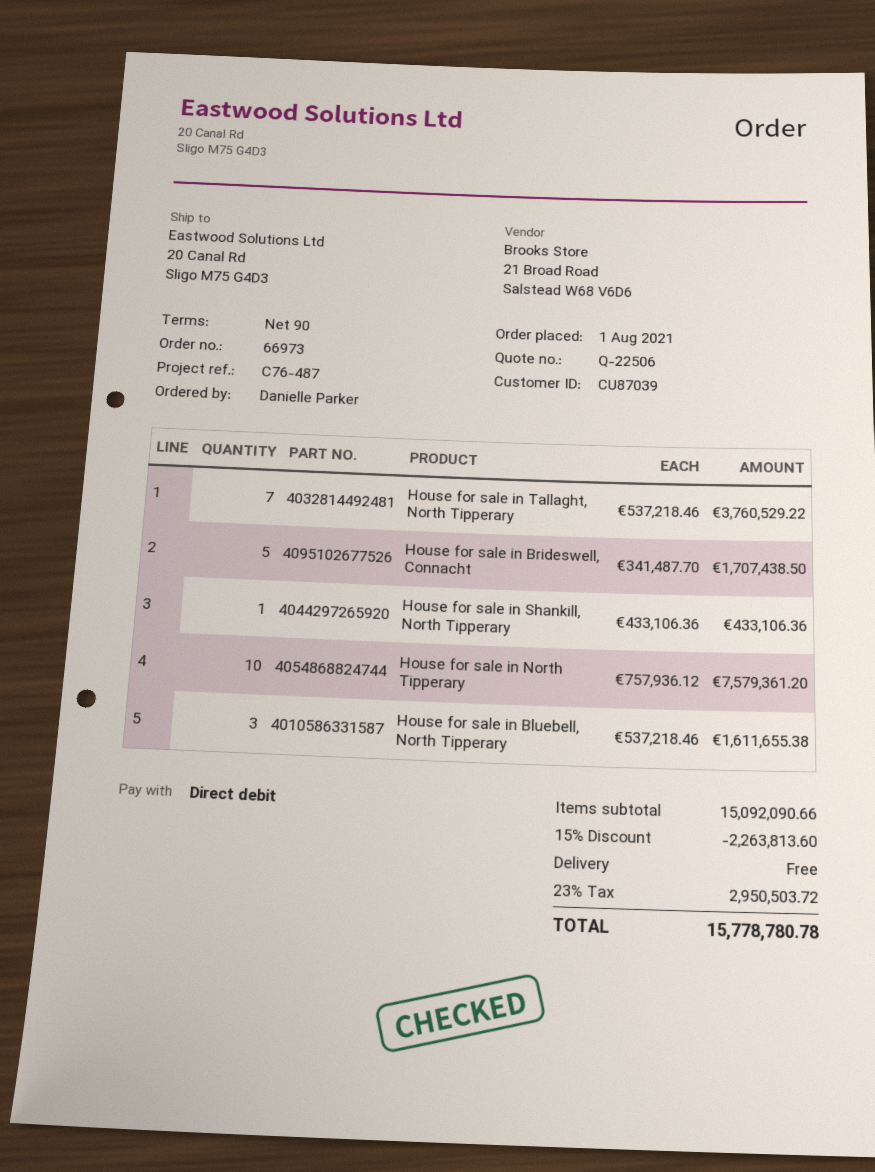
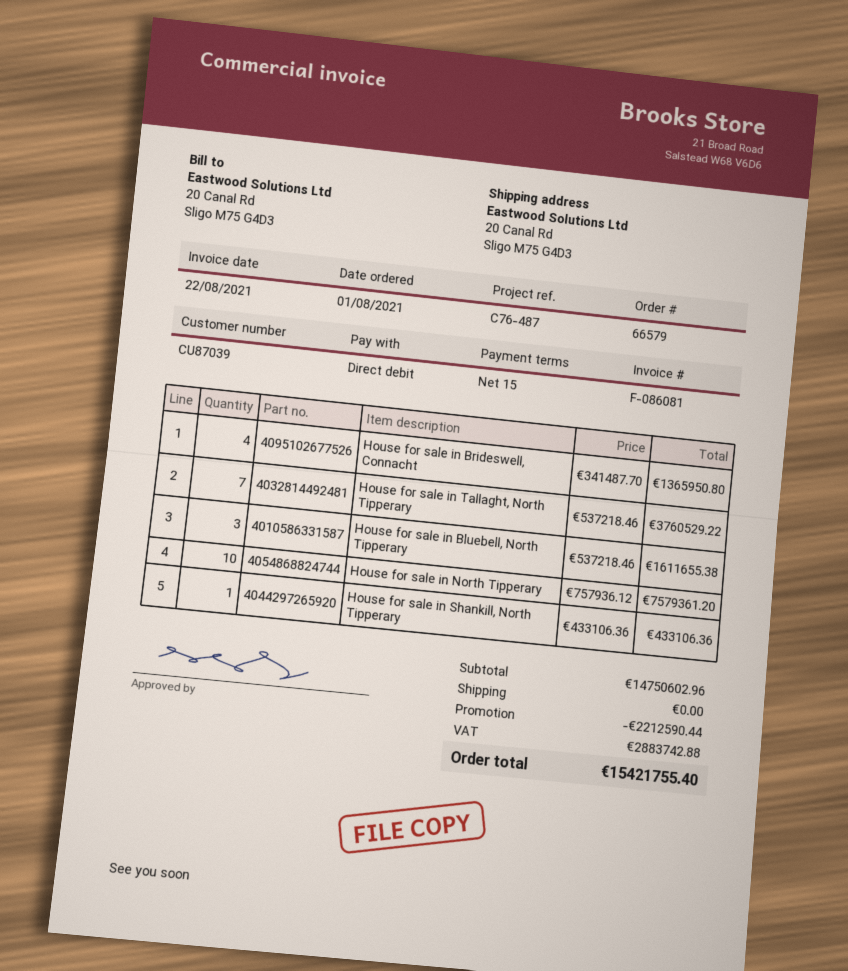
order number: 66973 -> 66579
payment terms: 90 days -> 15 days
House for sale in Brideswell, Connacht: 5 x 341487.70 = 1707438.50 -> 4 x 341487.70 = 1365950.80
subtotal: 15092090.66 -> 14750602.96
discount: 2263813.60 -> 2212590.44
tax: 2950503.72 -> 2883742.88
total: 15778780.78 -> 15421755.40

